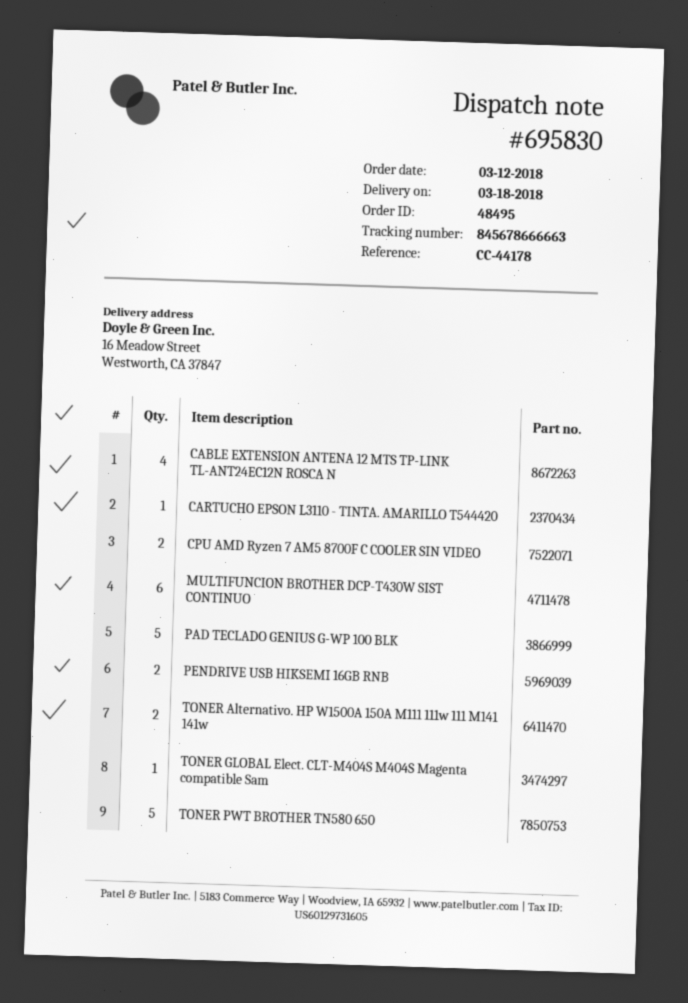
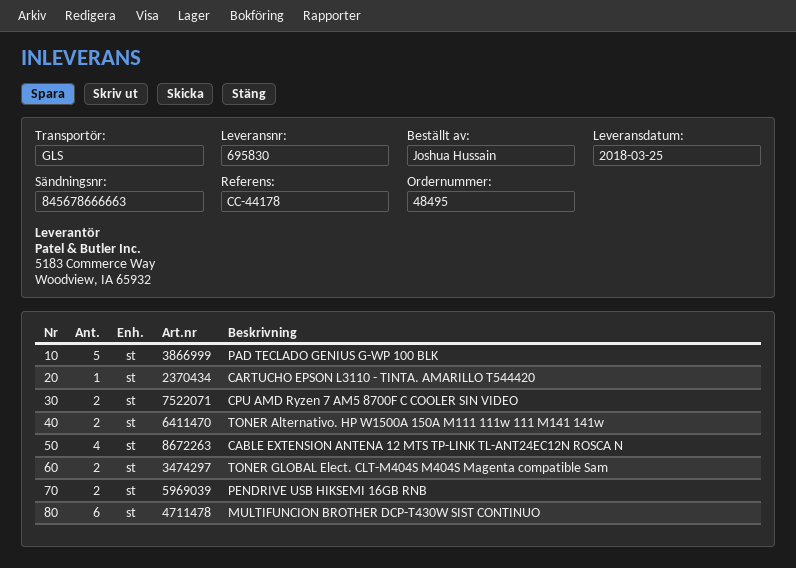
delivery date: 2018-03-18 -> 2018-03-25
TONER GLOBAL Elect. CLT-M404S M404S Magenta compatible Sam: 1 -> 2
TONER PWT BROTHER TN580 650: 5 -> none

